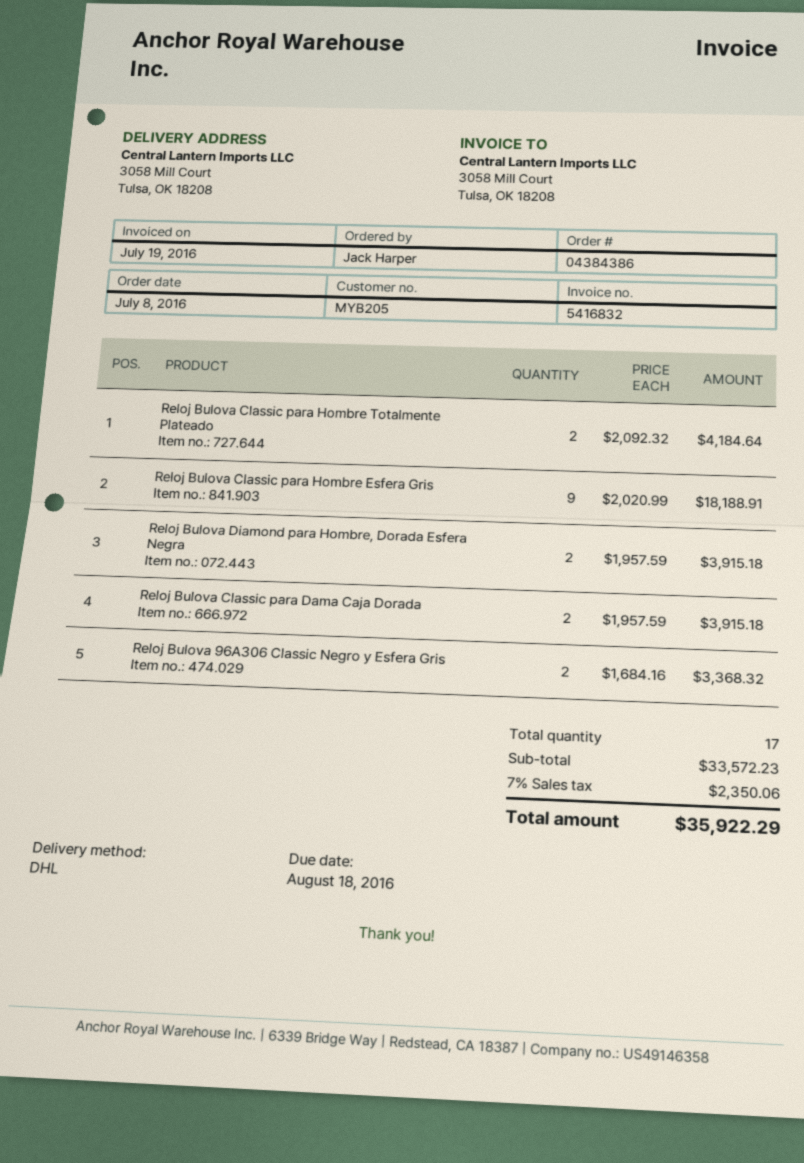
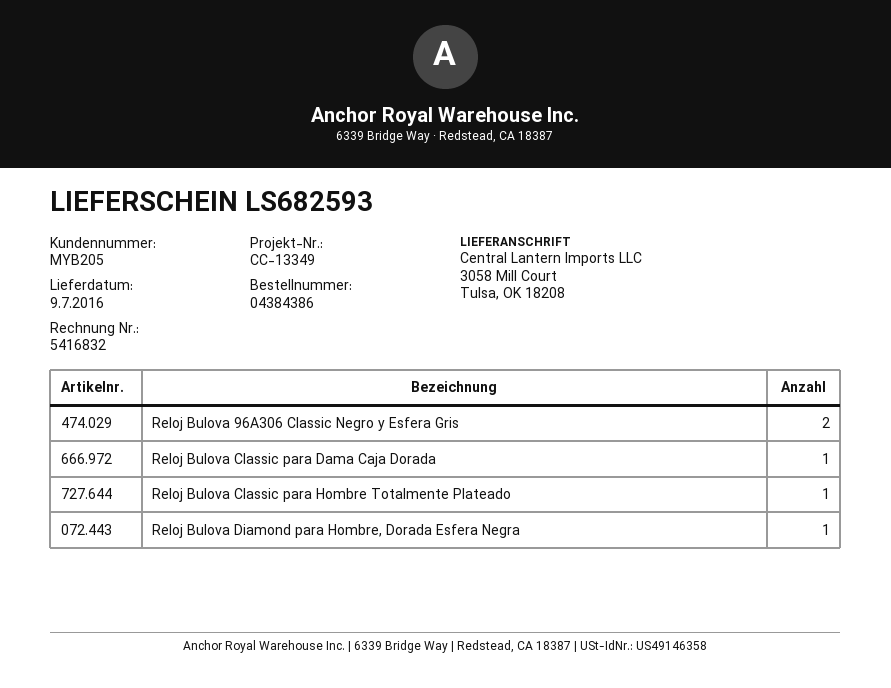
Reloj Bulova Classic para Hombre Totalmente Plateado: 2 -> 1
Reloj Bulova Classic para Hombre Esfera Gris: 9 -> none
Reloj Bulova Diamond para Hombre, Dorada Esfera Negra: 2 -> 1
Reloj Bulova Classic para Dama Caja Dorada: 2 -> 1

